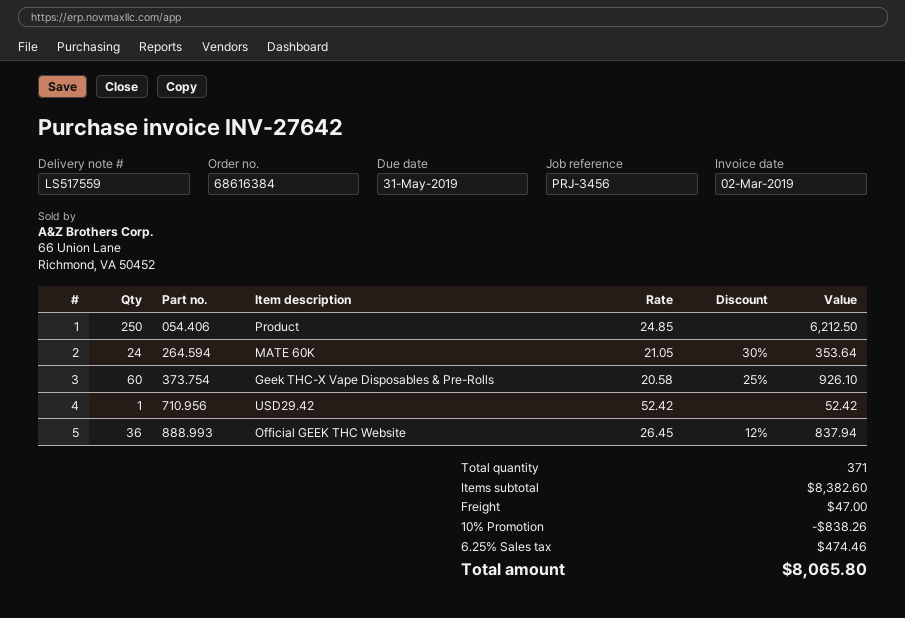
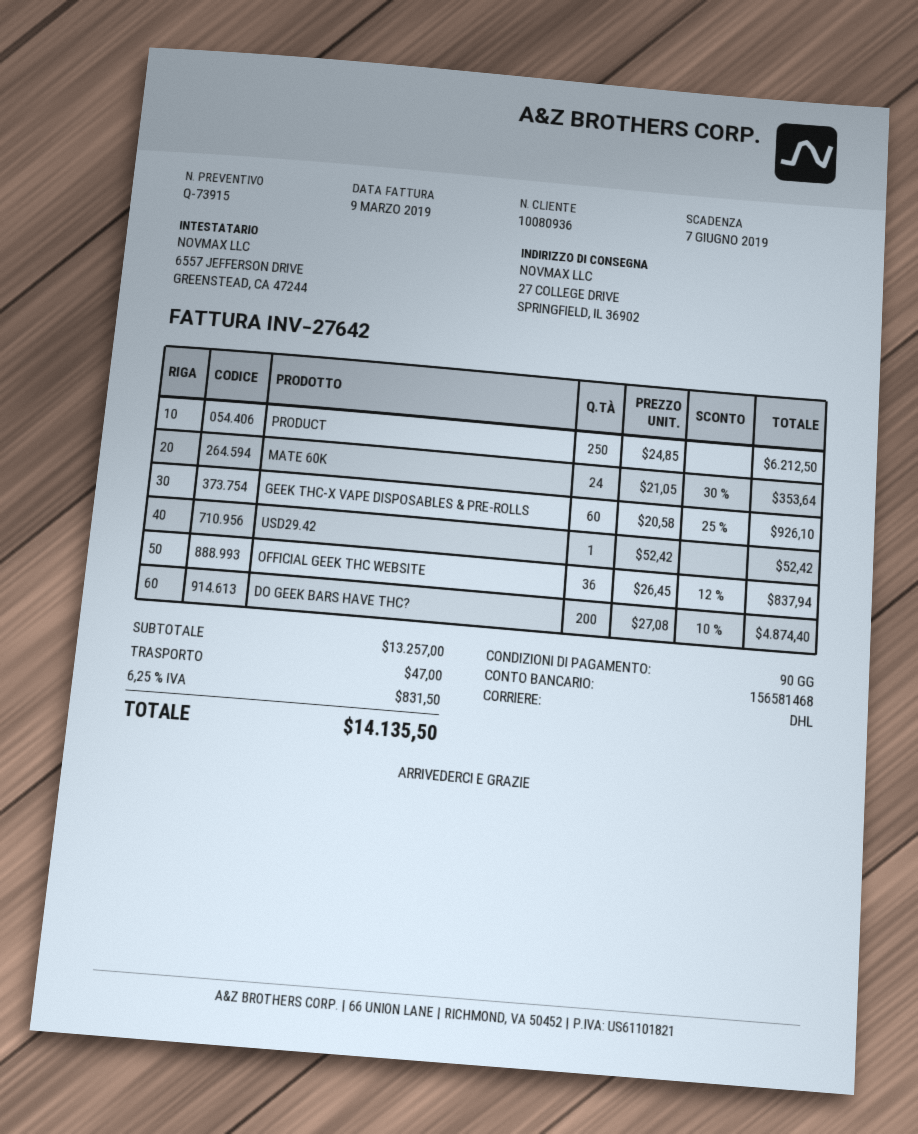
invoice date: 2019-03-02 -> 2019-03-09
due date: 2019-05-31 -> 2019-06-07
DO GEEK BARS HAVE THC?: none -> 200 x 27.08 - 10% = 4874.40
subtotal: 8382.60 -> 13257.00
discount: 10% = 838.26 -> none
tax: 6.25% = 474.46 -> 6.25% = 831.50
total: 8065.80 -> 14135.50

